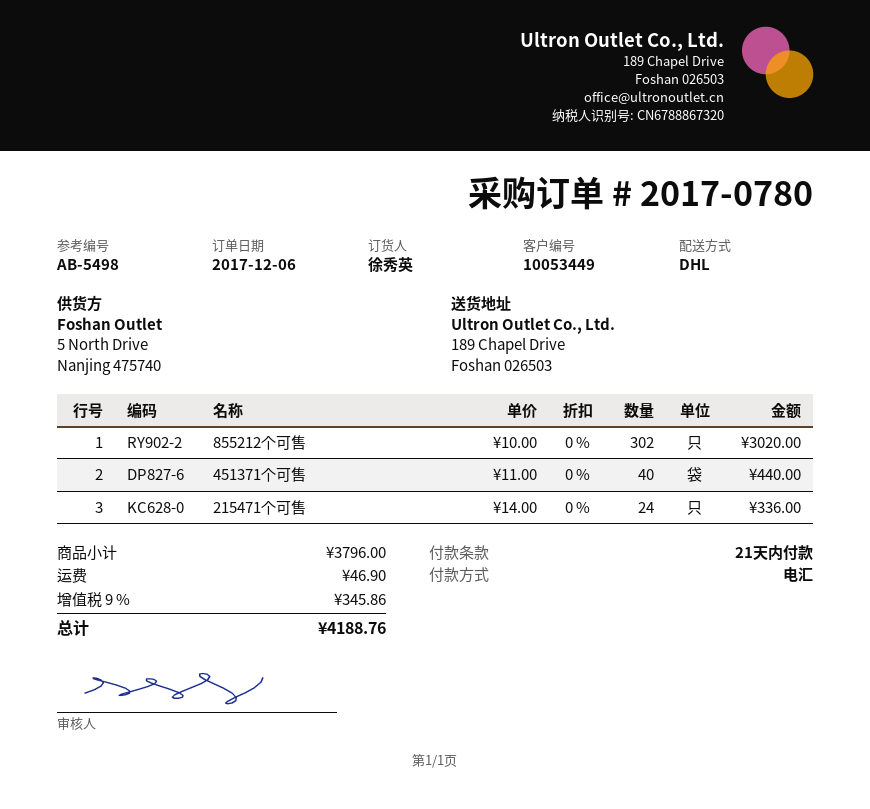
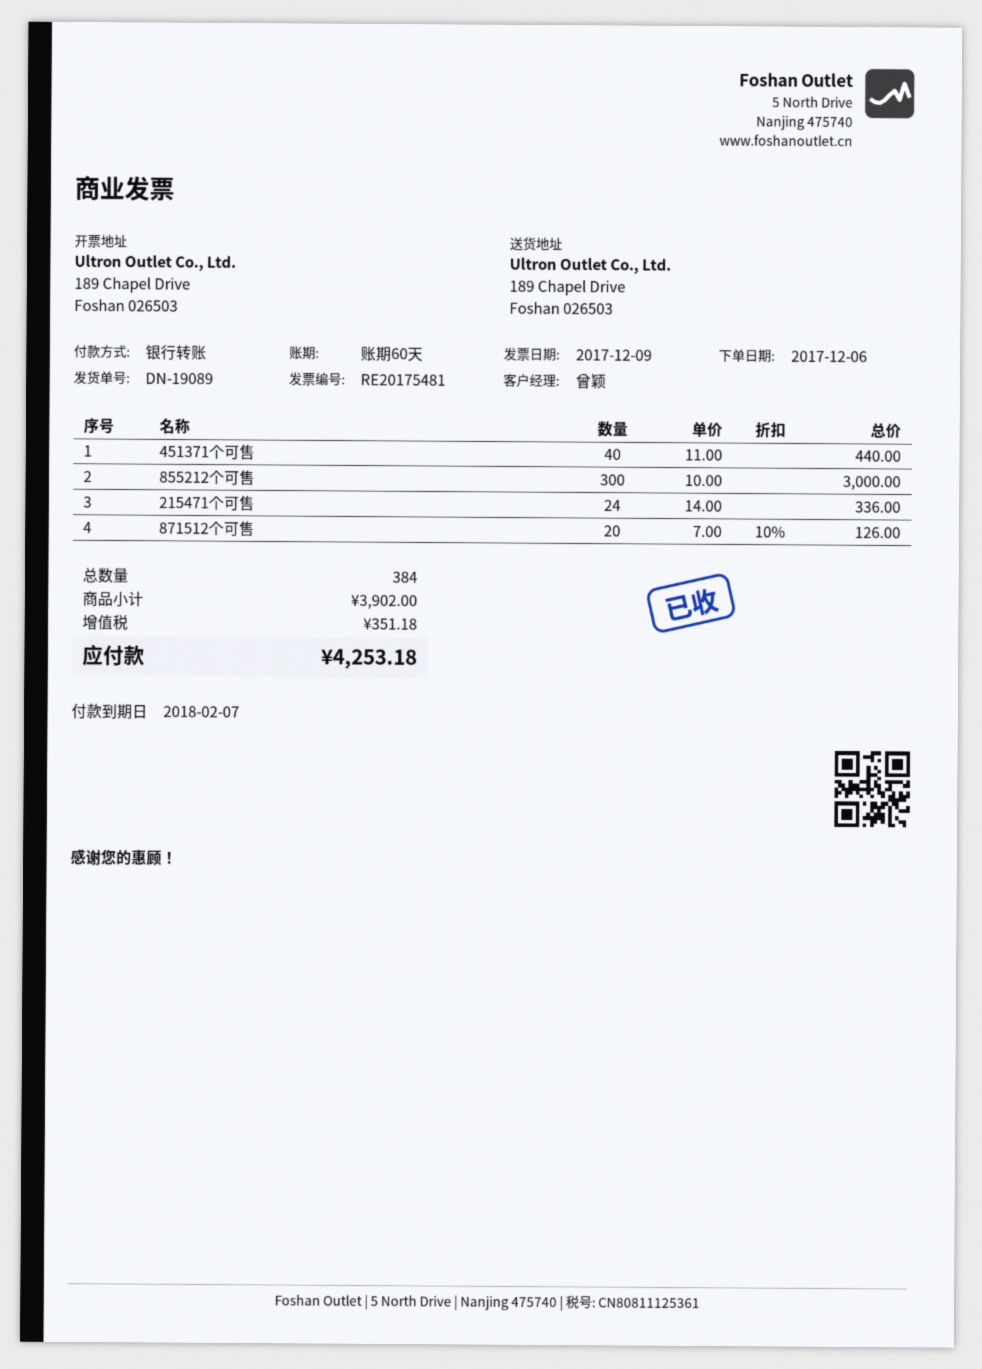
payment terms: 21 days -> 60 days
855212个可售: 302 x 10.00 = 3020.00 -> 300 x 10.00 = 3000.00
871512个可售: none -> 20 x 7.00 - 10% = 126.00
subtotal: 3796.00 -> 3902.00
shipping: 46.90 -> none
tax: 345.86 -> 351.18
total: 4188.76 -> 4253.18

